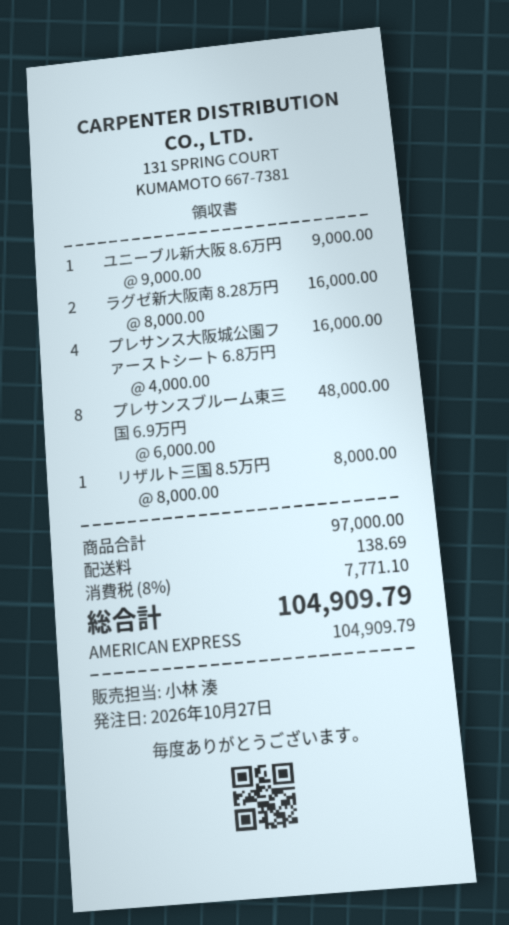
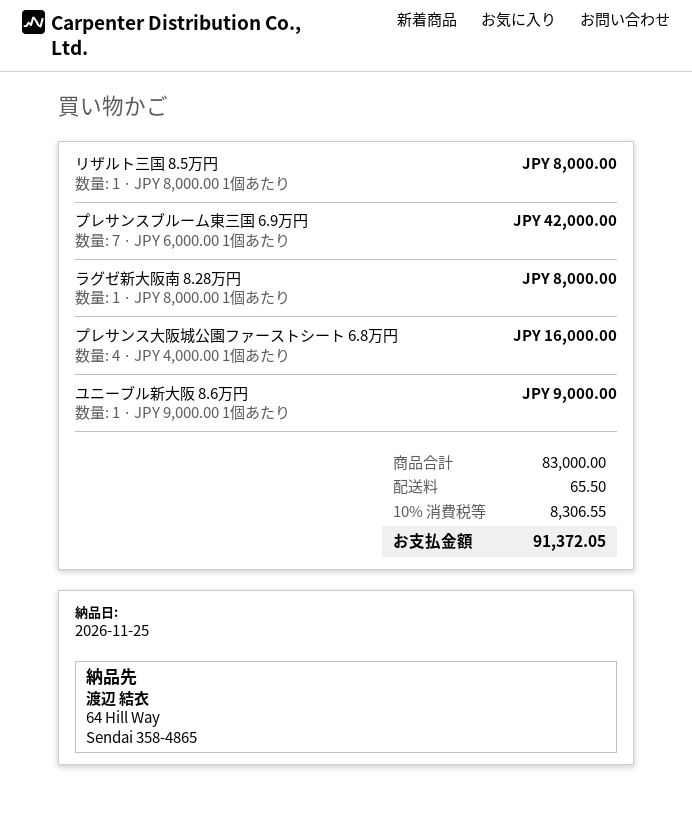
ラグゼ新大阪南 8.28万円: 2 x 8000.00 = 16000.00 -> 1 x 8000.00 = 8000.00
プレサンスブルーム東三国 6.9万円: 8 x 6000.00 = 48000.00 -> 7 x 6000.00 = 42000.00
subtotal: 97000.00 -> 83000.00
shipping: 138.69 -> 65.50
tax: 8% = 7771.10 -> 10% = 8306.55
total: 104909.79 -> 91372.05

